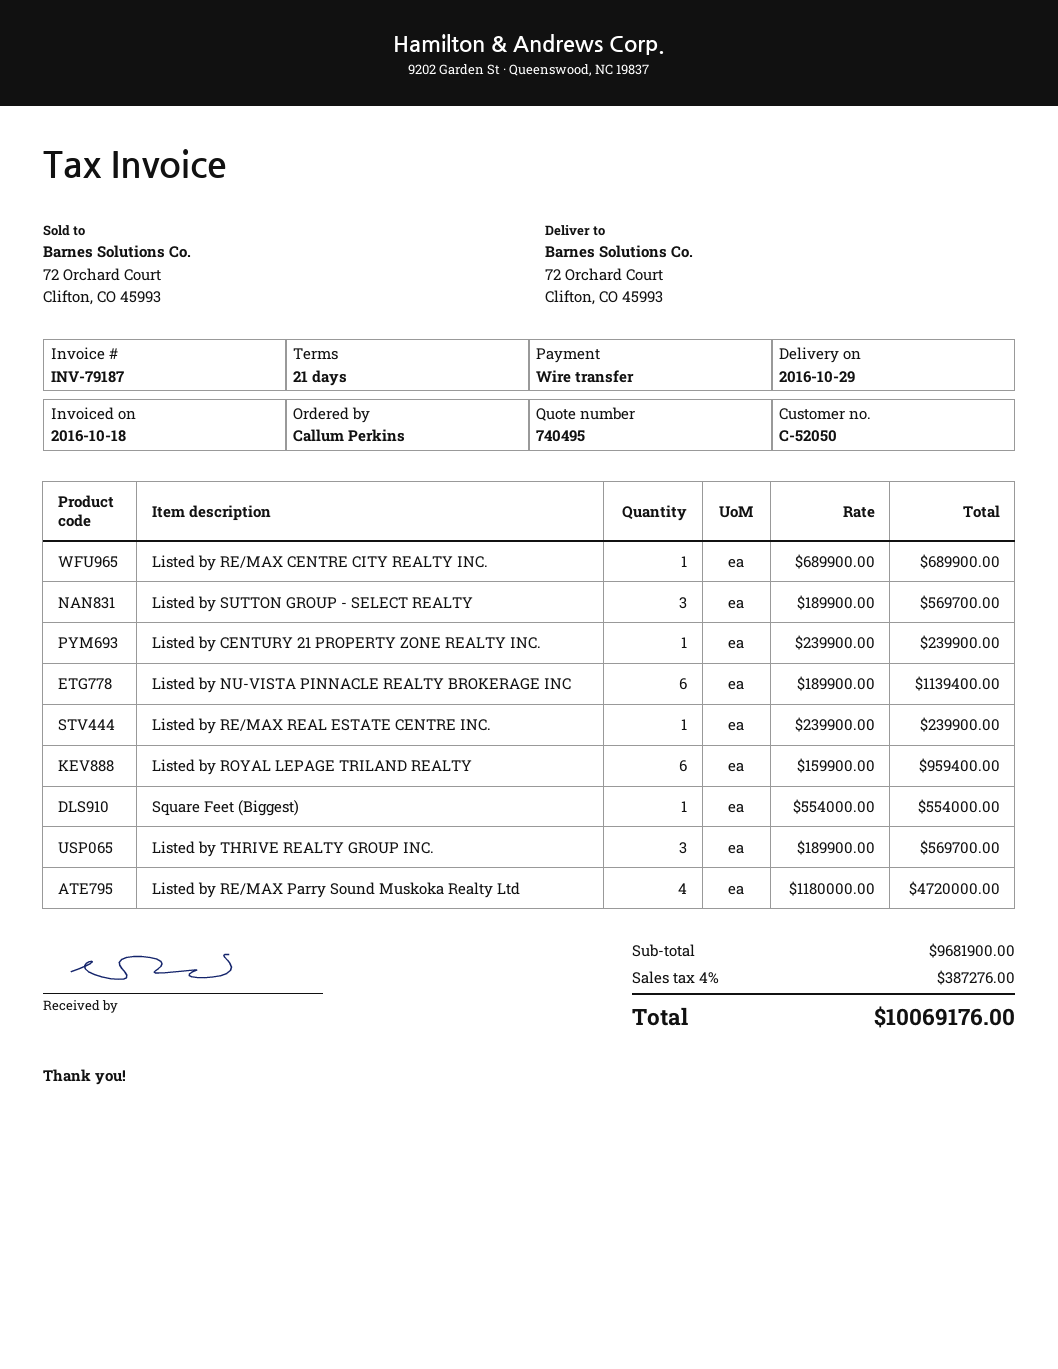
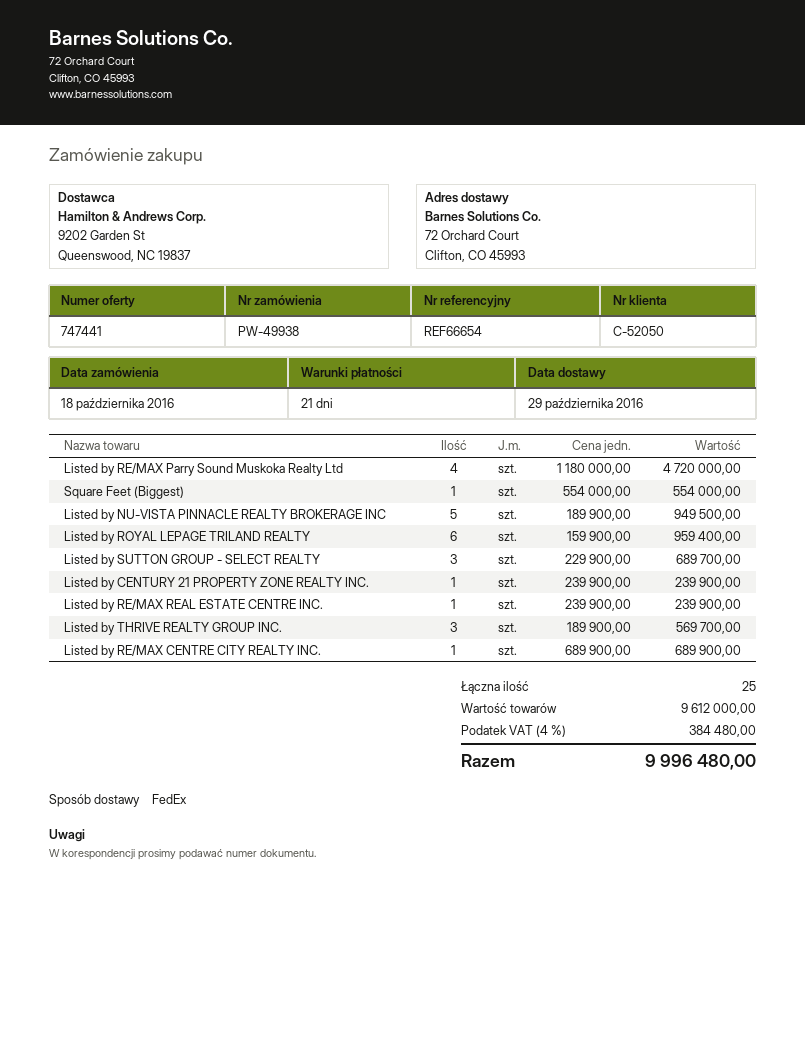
quote number: 740495 -> 747441
Listed by SUTTON GROUP - SELECT REALTY: 3 x 189900.00 = 569700.00 -> 3 x 229900.00 = 689700.00
Listed by NU-VISTA PINNACLE REALTY BROKERAGE INC: 6 x 189900.00 = 1139400.00 -> 5 x 189900.00 = 949500.00
subtotal: 9681900.00 -> 9612000.00
tax: 4% = 387276.00 -> 4% = 384480.00
total: 10069176.00 -> 9996480.00

